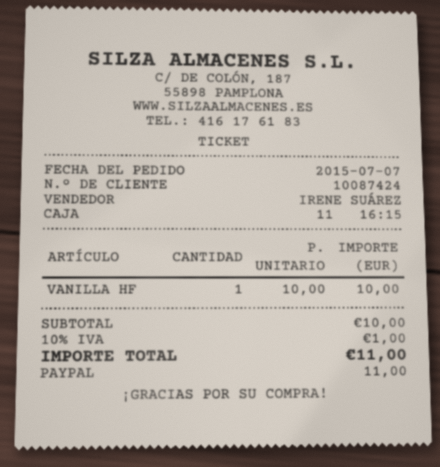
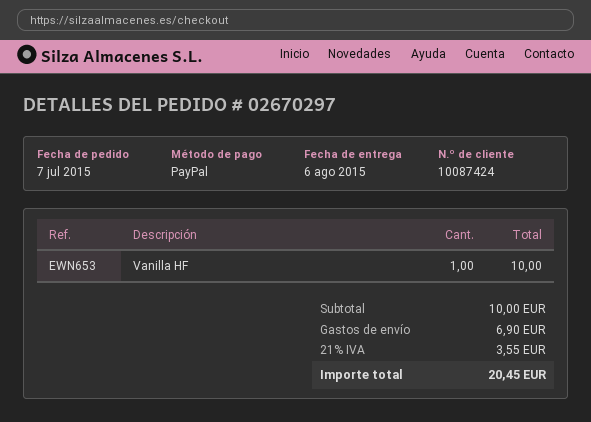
shipping: none -> 6.90
tax: 10% = 1.00 -> 21% = 3.55
total: 11.00 -> 20.45

